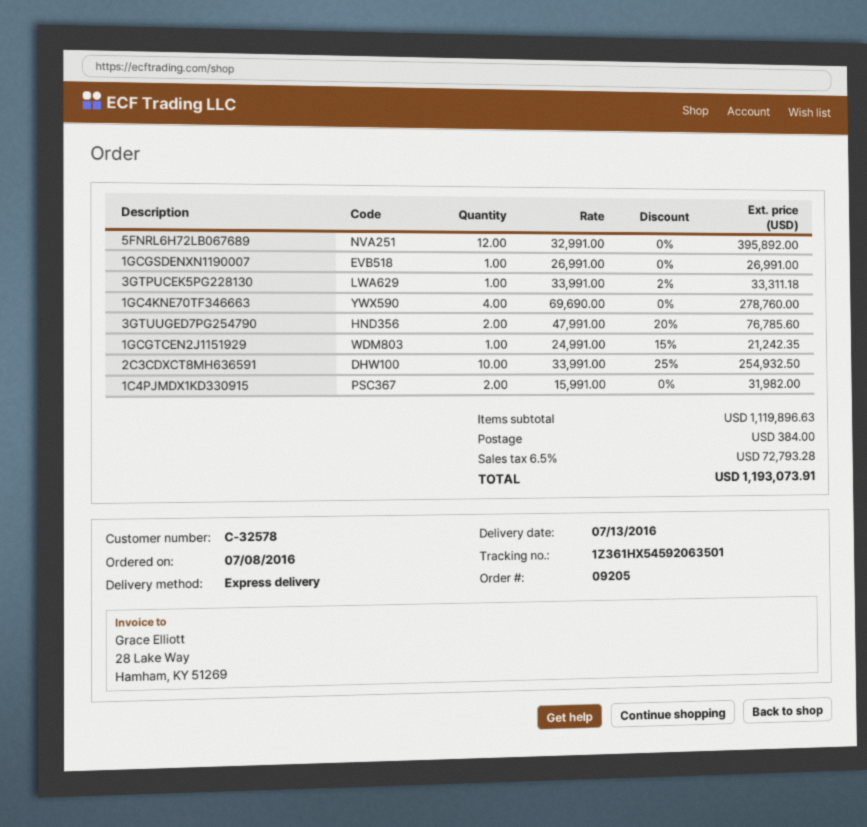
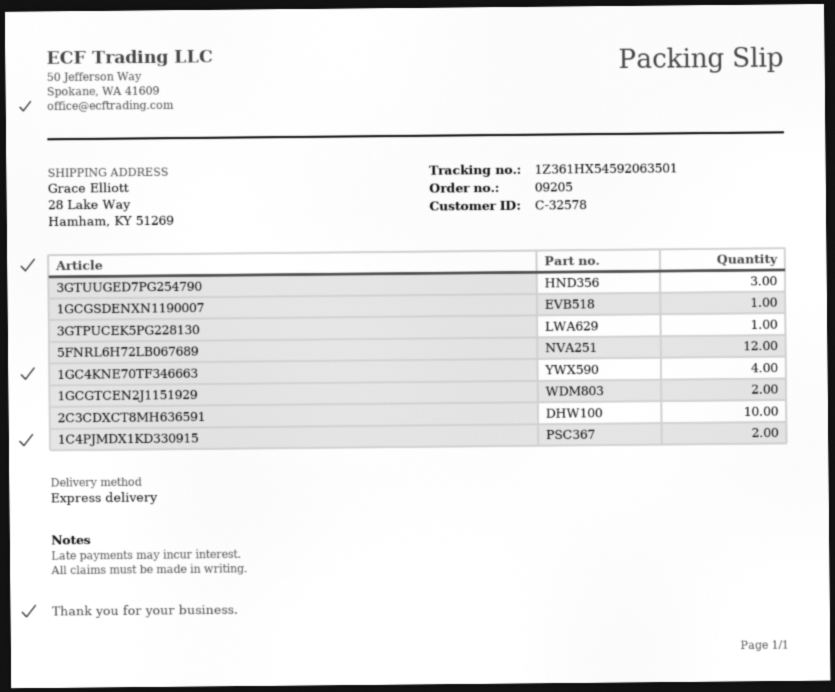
3GTUUGED7PG254790: 2 -> 3
1GCGTCEN2J1151929: 1 -> 2

